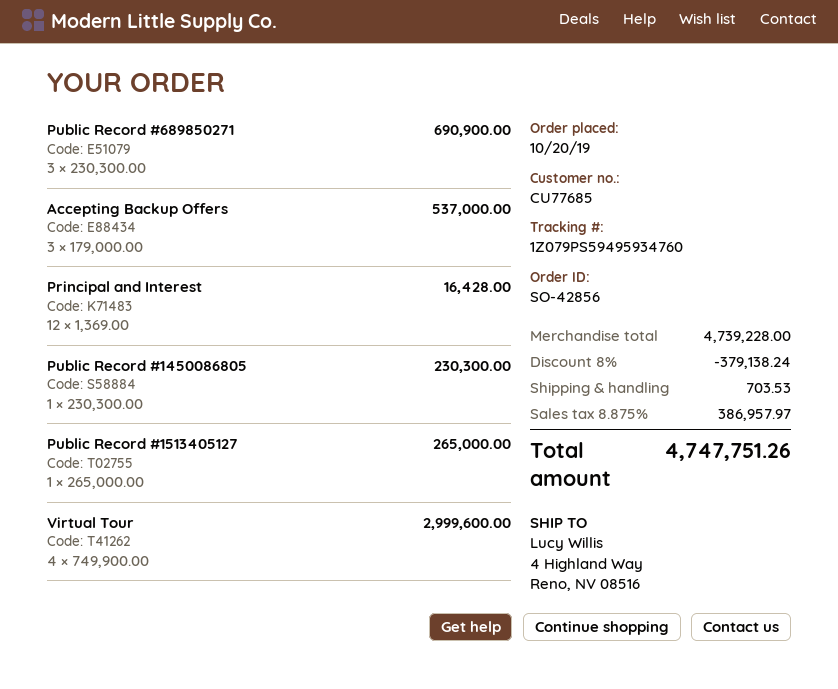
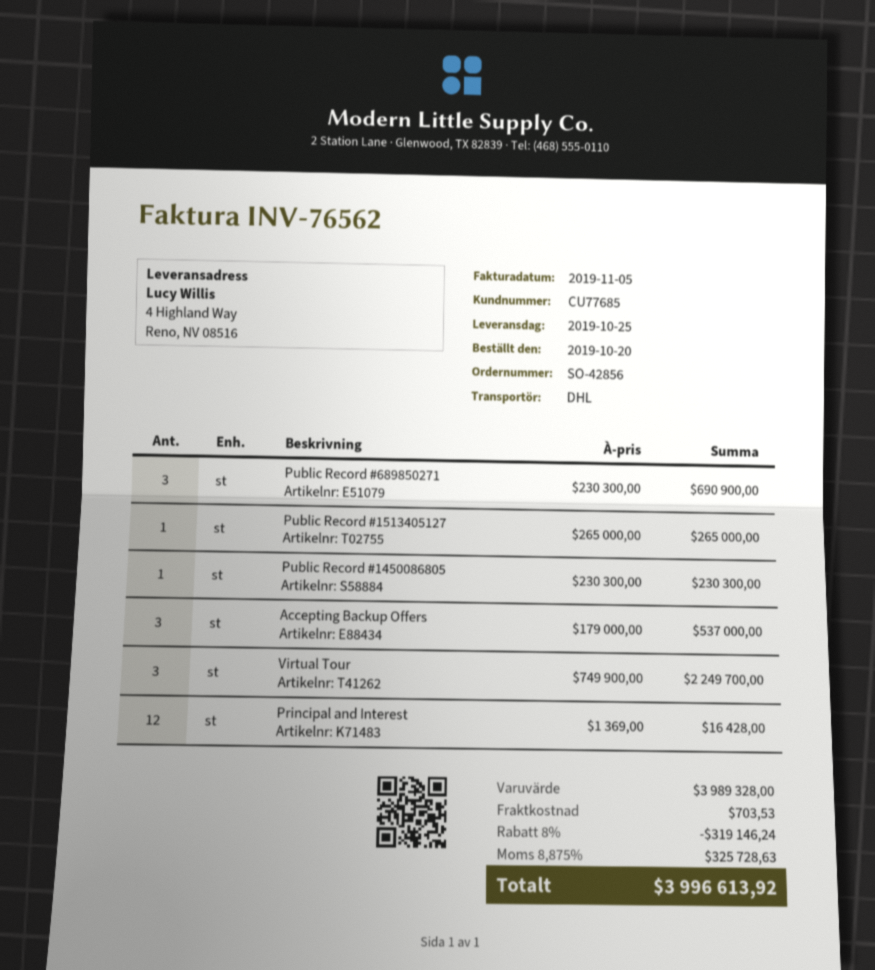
Virtual Tour: 4 x 749900.00 = 2999600.00 -> 3 x 749900.00 = 2249700.00
subtotal: 4739228.00 -> 3989328.00
discount: 8% = 379138.24 -> 8% = 319146.24
tax: 8.875% = 386957.97 -> 8.875% = 325728.63
total: 4747751.26 -> 3996613.92

